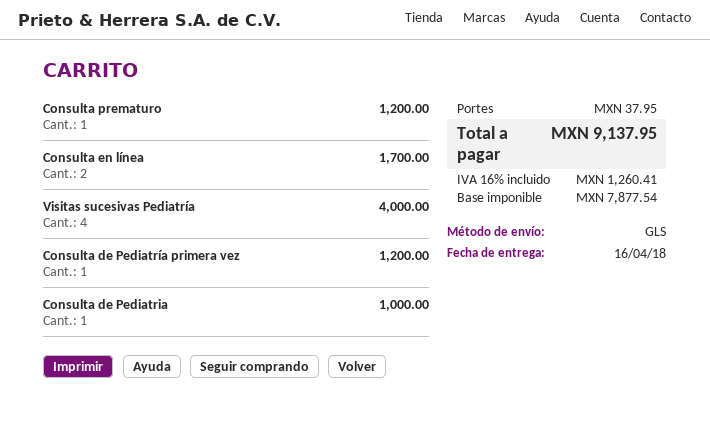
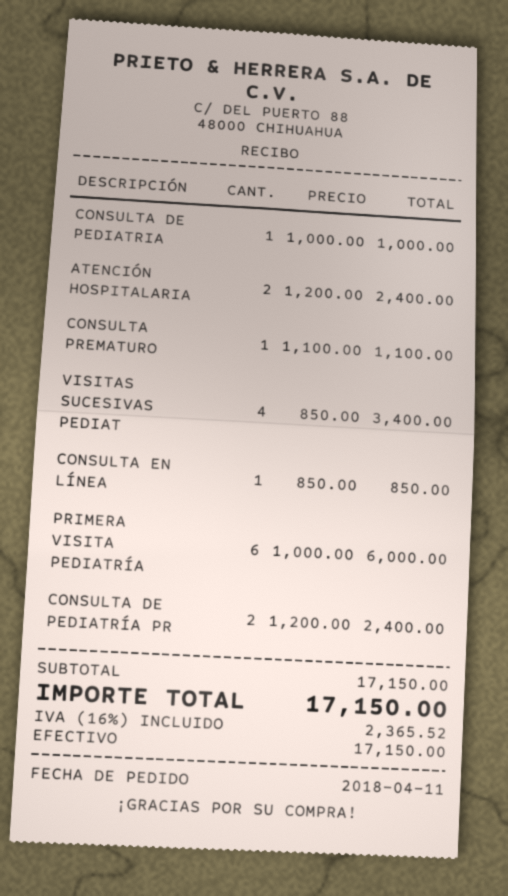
Consulta prematuro: 1 for 1200.00 -> 1 for 1100.00
Consulta en línea: 2 for 1700.00 -> 1 for 850.00
Visitas sucesivas Pediatría: 4 for 4000.00 -> 4 for 3400.00
Consulta de Pediatría primera vez: 1 for 1200.00 -> 2 for 2400.00
ATENCIÓN HOSPITALARIA: none -> 2 for 2400.00
PRIMERA VISITA PEDIATRÍA: none -> 6 for 6000.00
shipping: 37.95 -> none
tax: 16% = 1260.41 -> 16% = 2365.52
total: 9137.95 -> 17150.00

